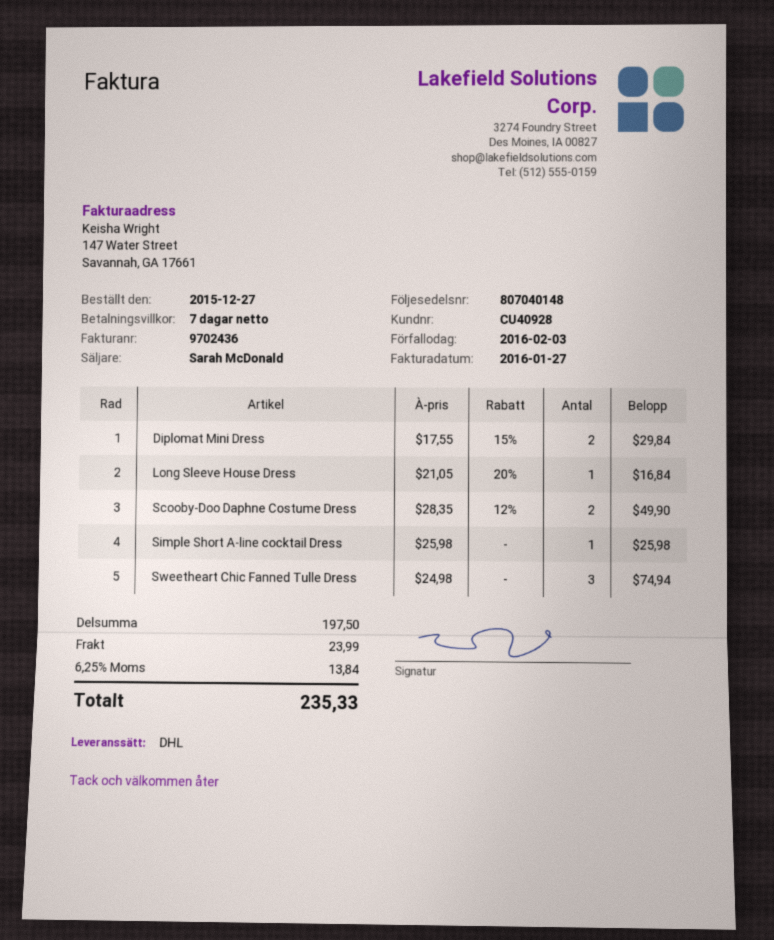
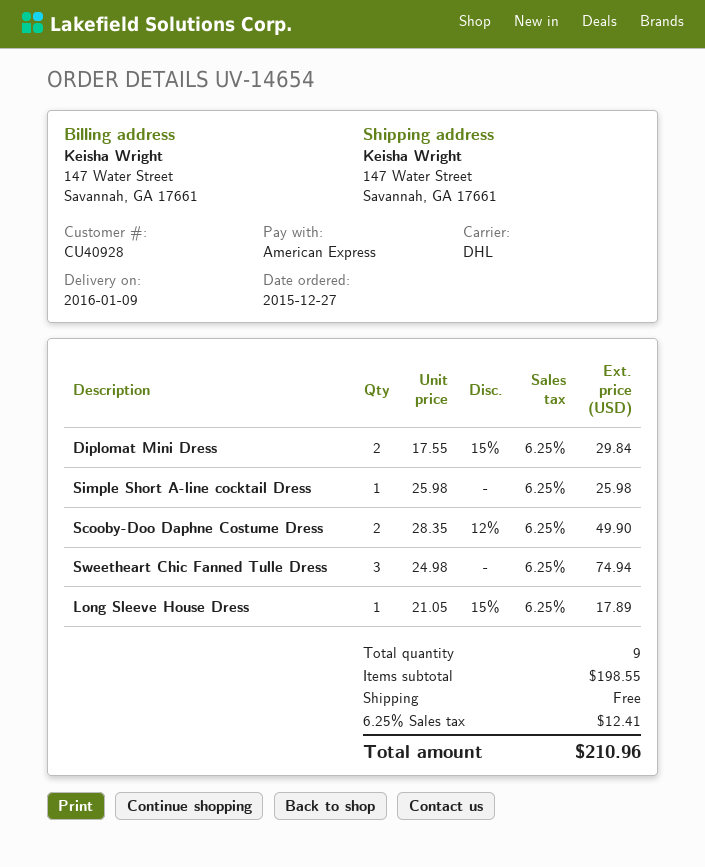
Long Sleeve House Dress: 1 x 21.05 - 20% = 16.84 -> 1 x 21.05 - 15% = 17.89
subtotal: 197.50 -> 198.55
shipping: 23.99 -> 0.00
tax: 6.25% = 13.84 -> 6.25% = 12.41
total: 235.33 -> 210.96

